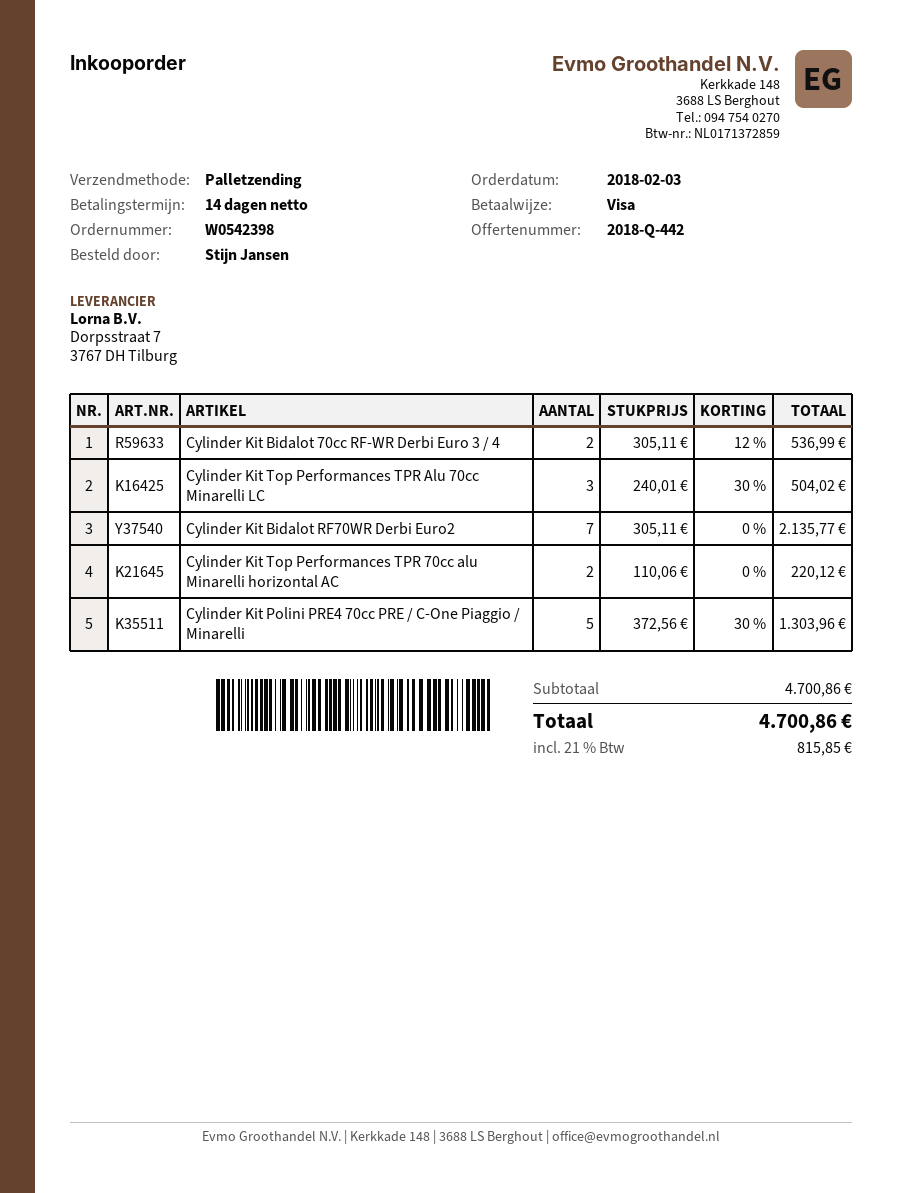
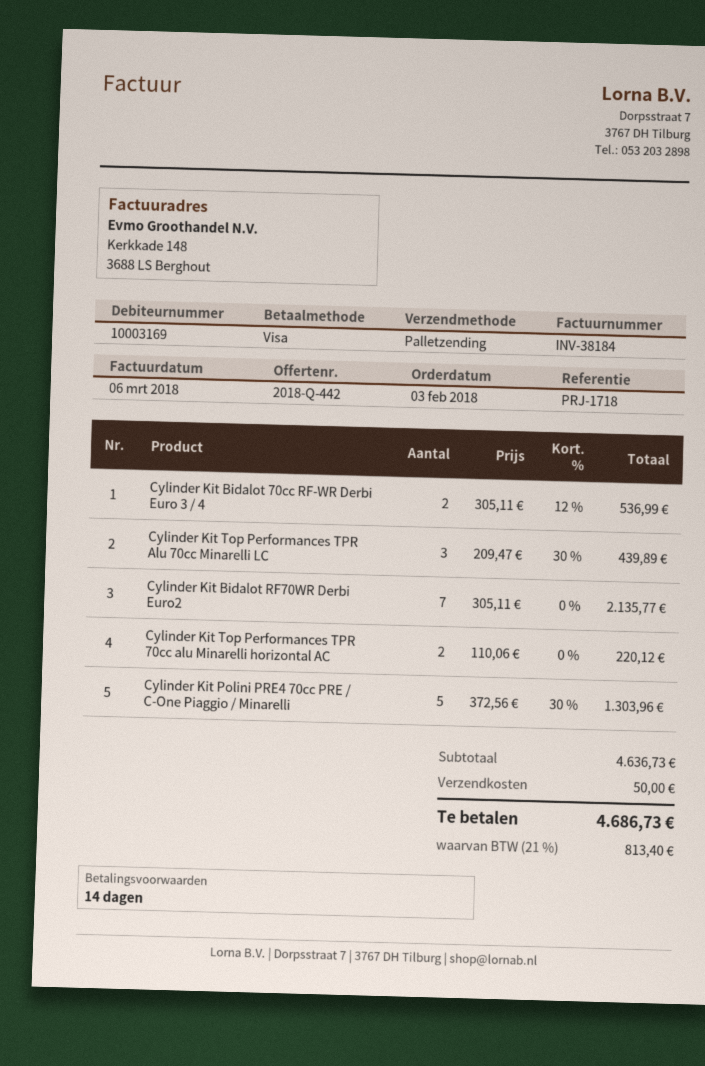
Cylinder Kit Top Performances TPR Alu 70cc Minarelli LC: 3 x 240.01 - 30% = 504.02 -> 3 x 209.47 - 30% = 439.89
subtotal: 4700.86 -> 4636.73
shipping: none -> 50.00
tax: 21% = 815.85 -> 21% = 813.40
total: 4700.86 -> 4686.73

